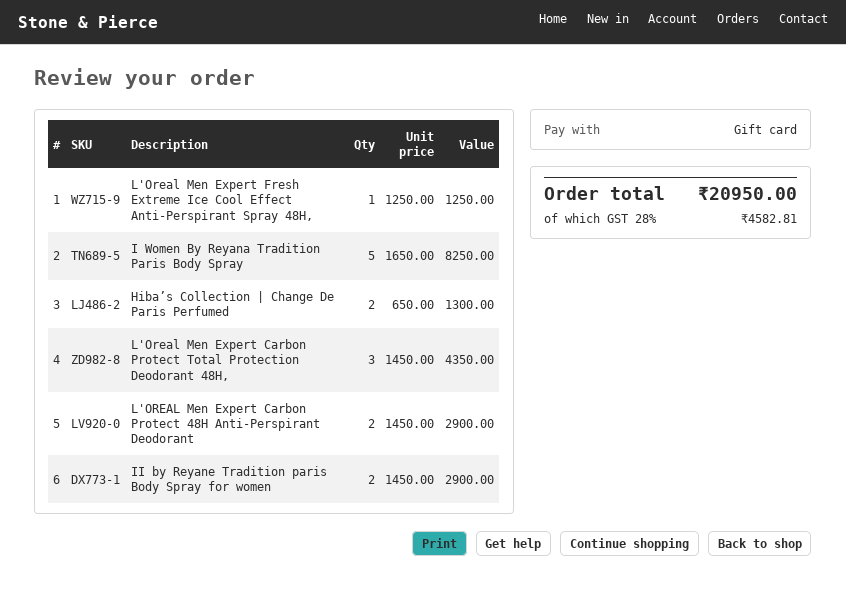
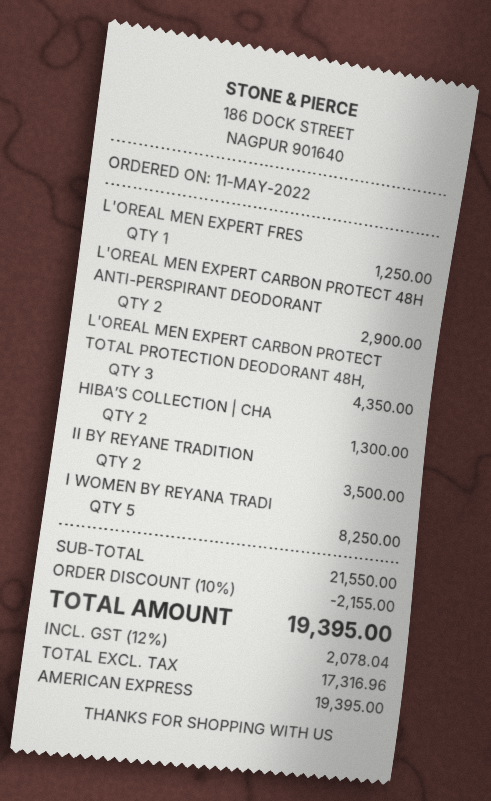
payment method: gift card -> American Express
II by Reyane Tradition paris Body Spray for women: 2 for 2900.00 -> 2 for 3500.00
discount: none -> 10% = 2155.00
tax: 28% = 4582.81 -> 12% = 2078.04
total: 20950.00 -> 19395.00

